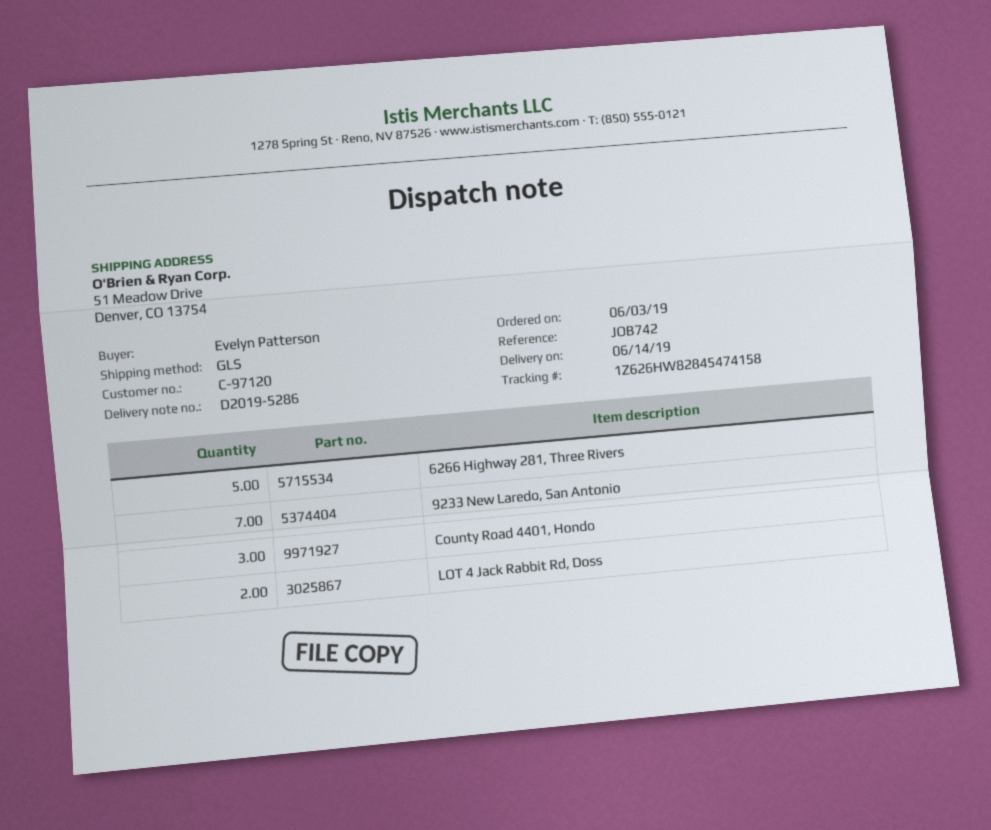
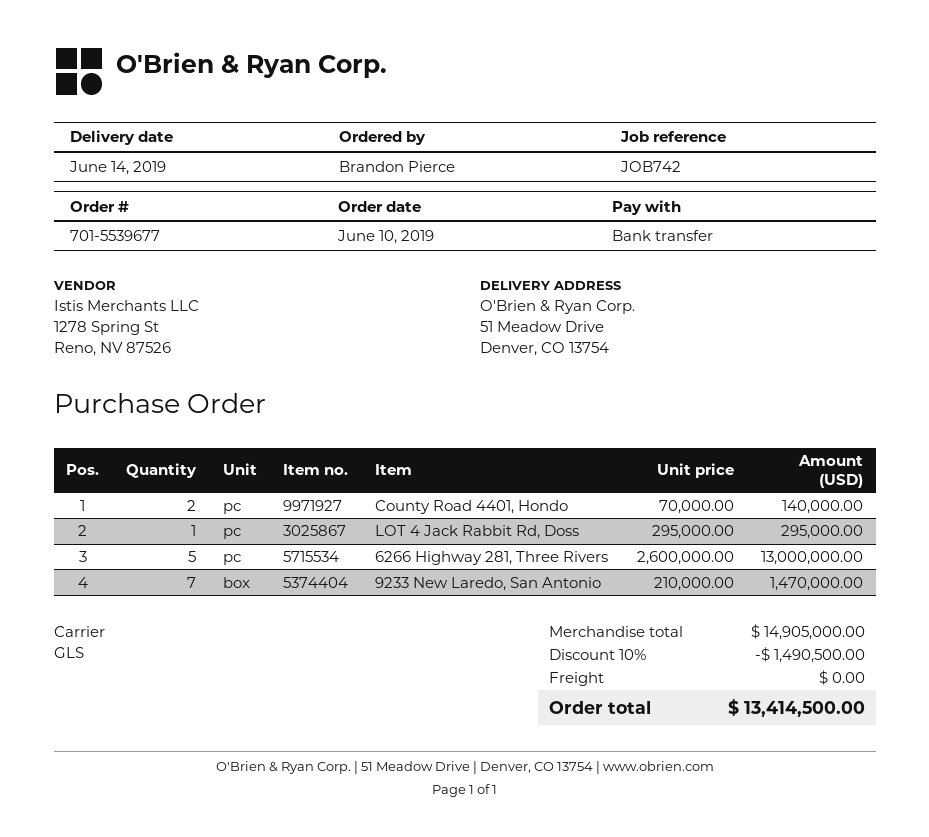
order date: 2019-06-03 -> 2019-06-10
ordered by: Evelyn Patterson -> Brandon Pierce
County Road 4401, Hondo: 3 -> 2
LOT 4 Jack Rabbit Rd, Doss: 2 -> 1

